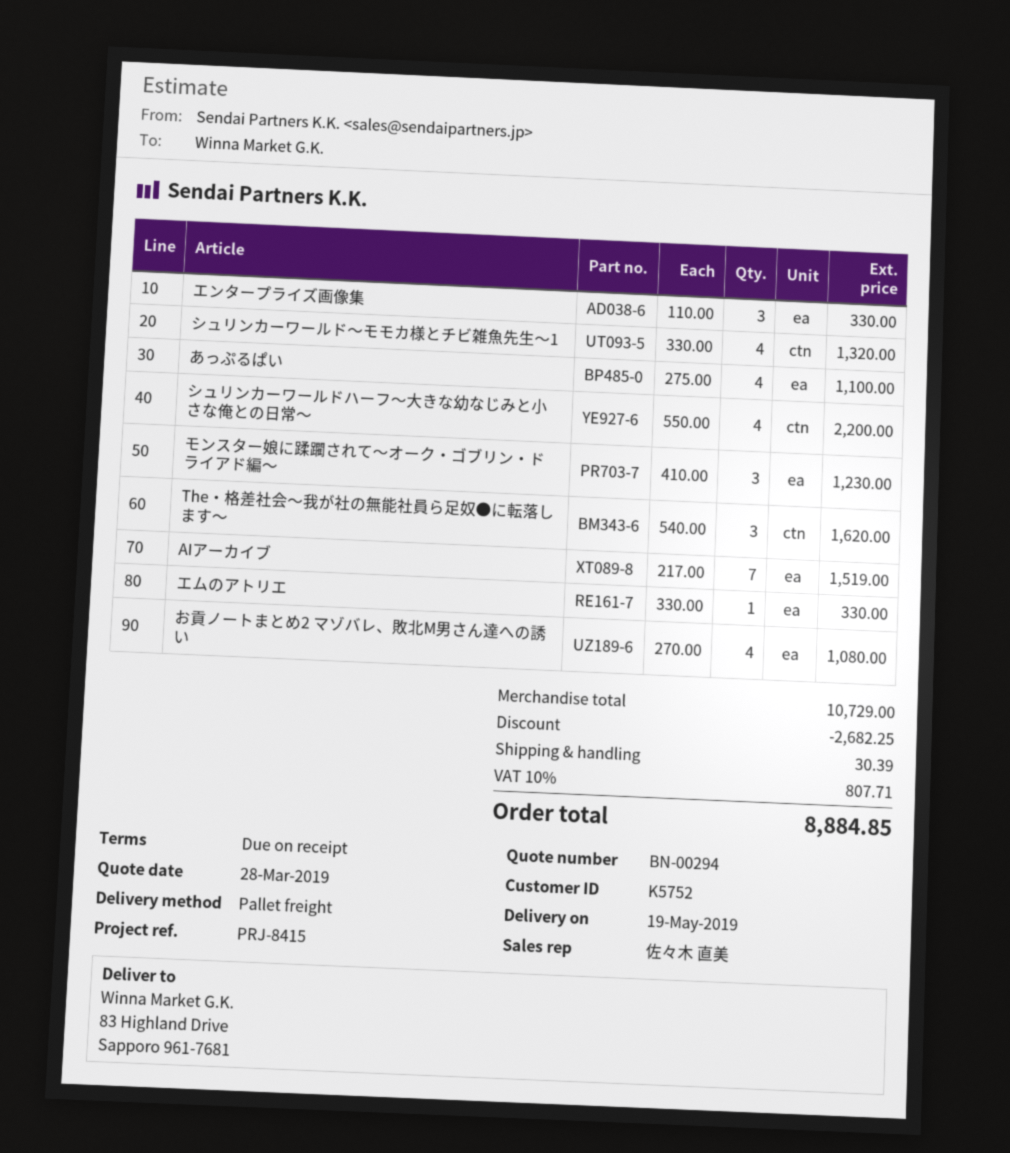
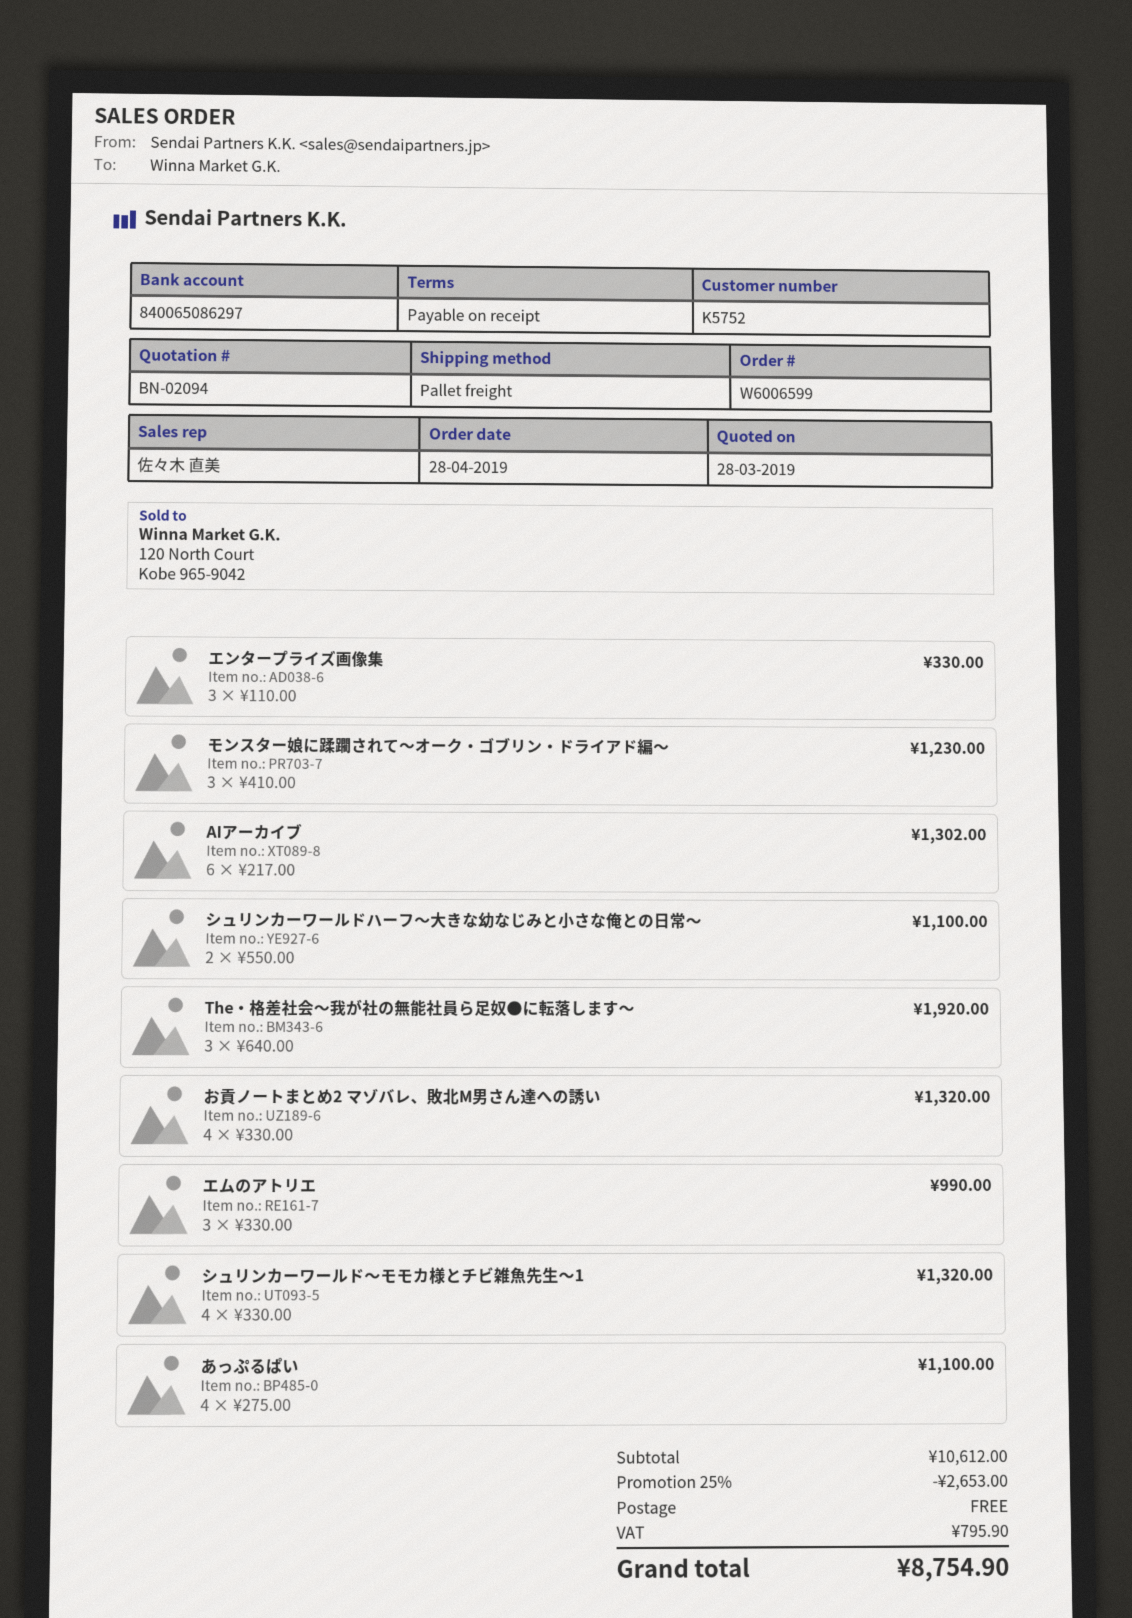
quote number: BN-00294 -> BN-02094
シュリンカーワールドハーフ〜大きな幼なじみと小さな俺との日常〜: 4 x 550.00 = 2200.00 -> 2 x 550.00 = 1100.00
The・格差社会〜我が社の無能社員ら足奴●に転落します〜: 3 x 540.00 = 1620.00 -> 3 x 640.00 = 1920.00
AIアーカイブ: 7 x 217.00 = 1519.00 -> 6 x 217.00 = 1302.00
エムのアトリエ: 1 x 330.00 = 330.00 -> 3 x 330.00 = 990.00
お貢ノートまとめ2 マゾバレ、敗北M男さん達への誘い: 4 x 270.00 = 1080.00 -> 4 x 330.00 = 1320.00
subtotal: 10729.00 -> 10612.00
discount: 2682.25 -> 2653.00
shipping: 30.39 -> 0.00
tax: 807.71 -> 795.90
total: 8884.85 -> 8754.90

